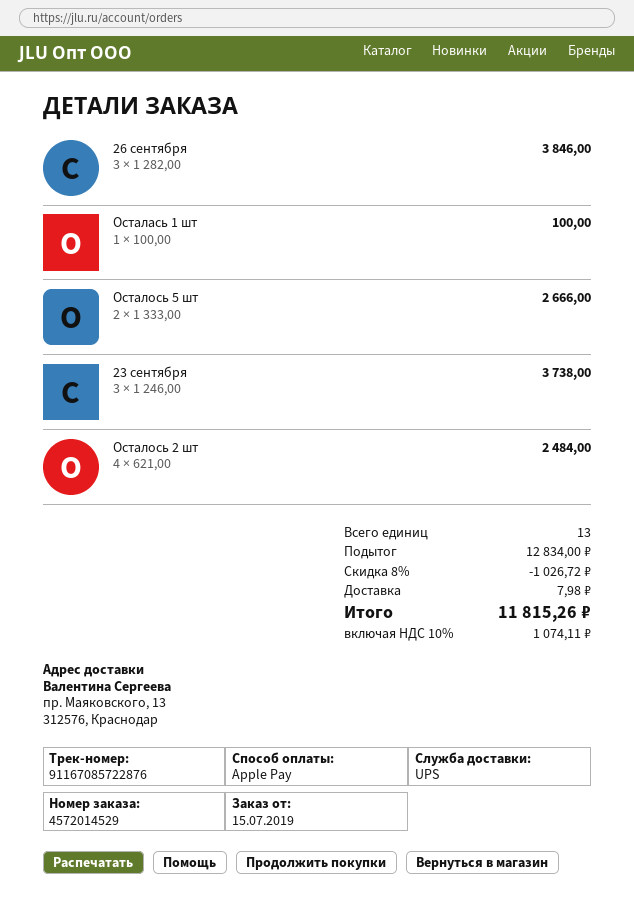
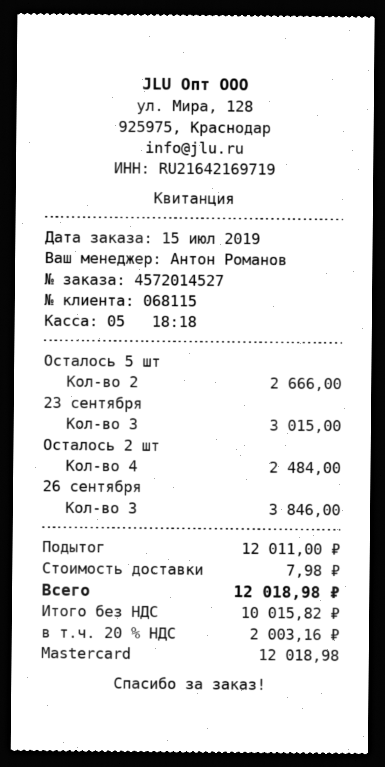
order number: 4572014529 -> 4572014527
payment method: Apple Pay -> Mastercard
Осталась 1 шт: 1 for 100.00 -> none
23 сентября: 3 for 3738.00 -> 3 for 3015.00
subtotal: 12834.00 -> 12011.00
discount: 8% = 1026.72 -> none
tax: 10% = 1074.11 -> 20% = 2003.16
total: 11815.26 -> 12018.98

